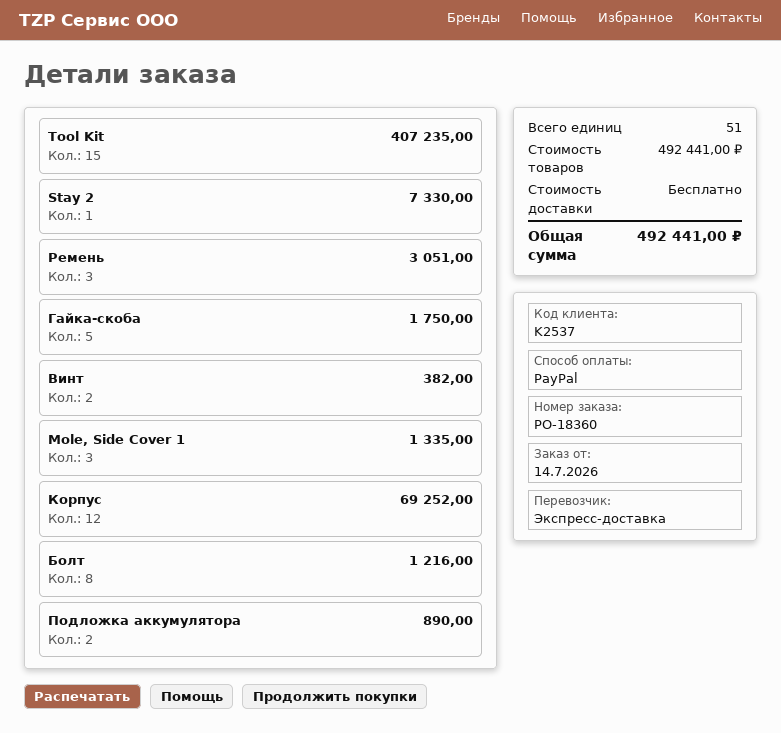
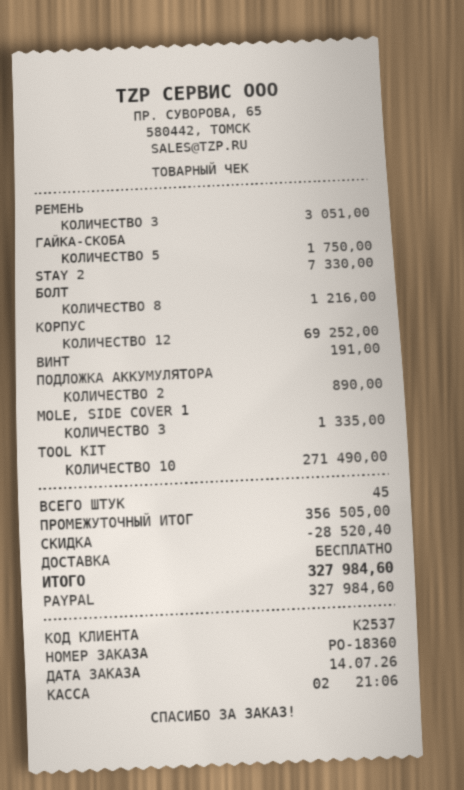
Tool Kit: 15 for 407235.00 -> 10 for 271490.00
Винт: 2 for 382.00 -> 1 for 191.00
total quantity: 51 -> 45
subtotal: 492441.00 -> 356505.00
discount: none -> 28520.40
total: 492441.00 -> 327984.60

